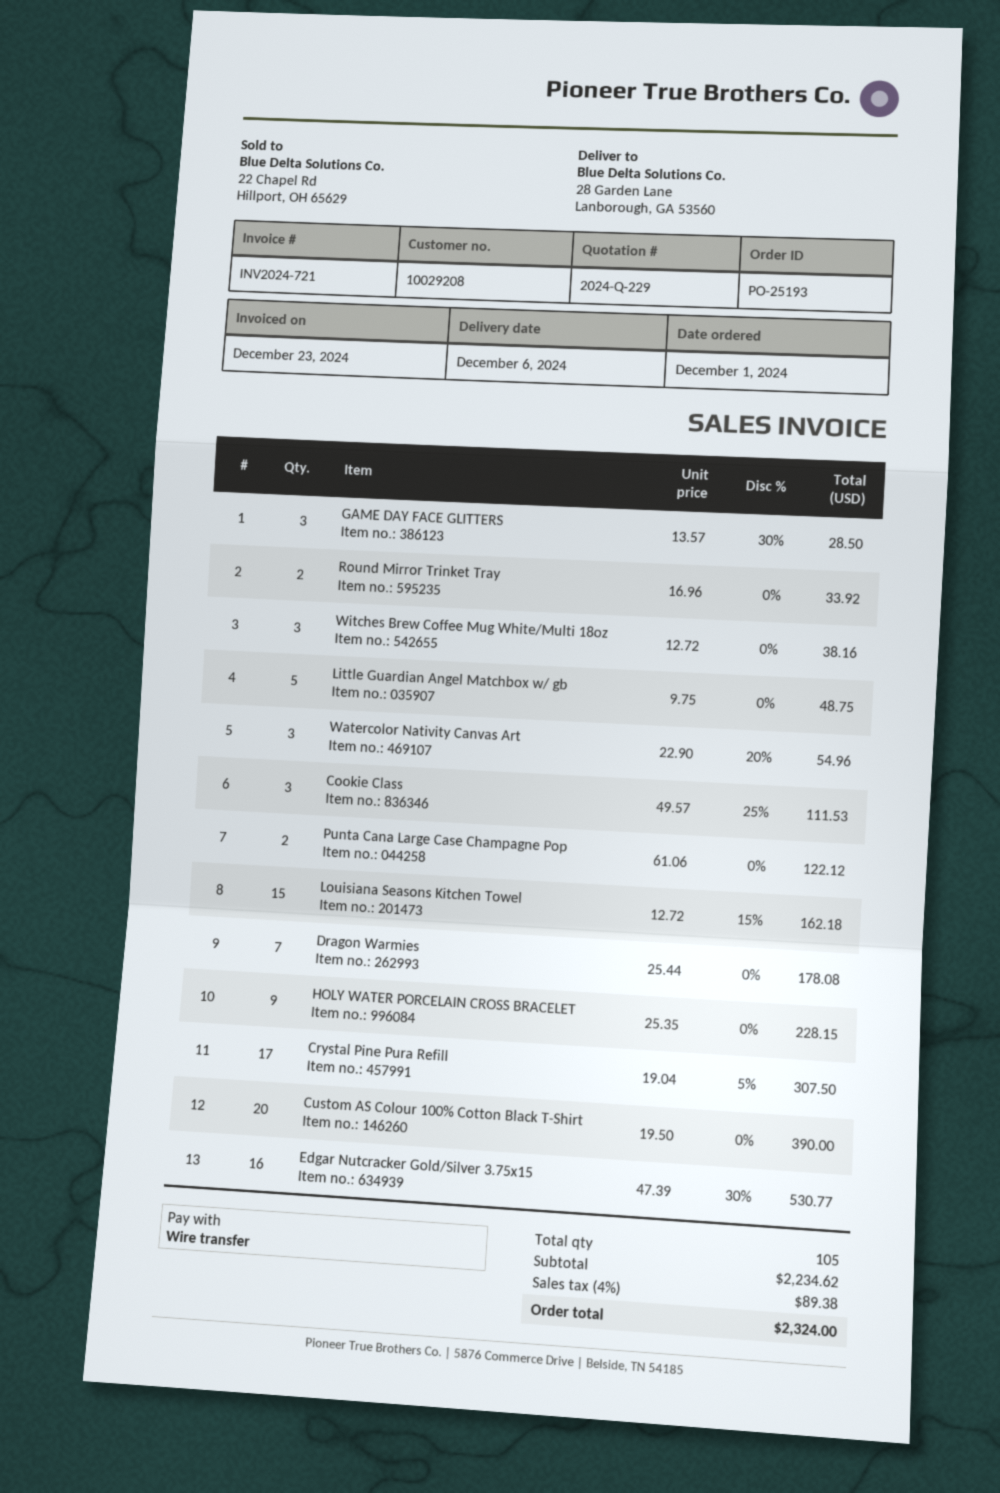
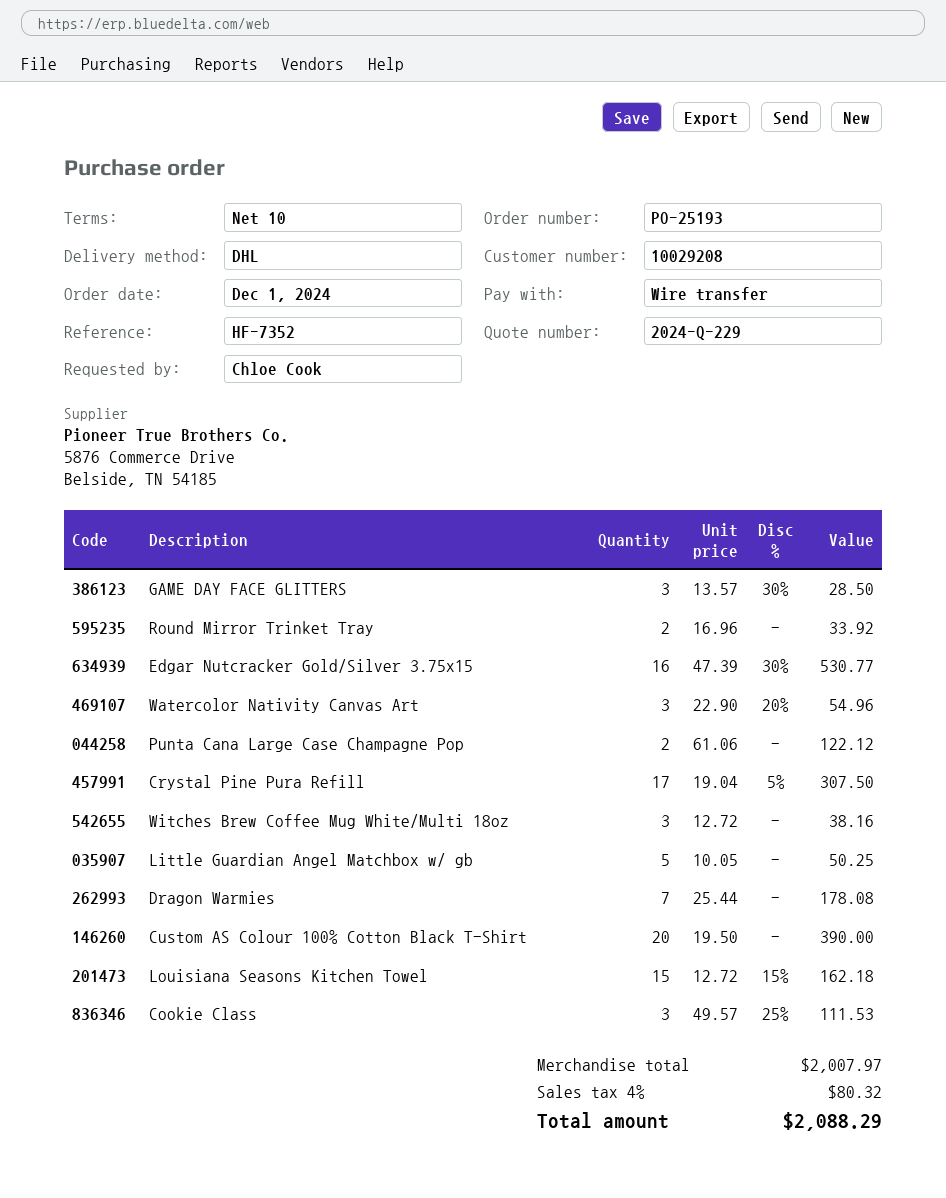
Little Guardian Angel Matchbox w/ gb: 5 x 9.75 = 48.75 -> 5 x 10.05 = 50.25
HOLY WATER PORCELAIN CROSS BRACELET: 9 x 25.35 = 228.15 -> none
subtotal: 2234.62 -> 2007.97
tax: 4% = 89.38 -> 4% = 80.32
total: 2324.00 -> 2088.29

